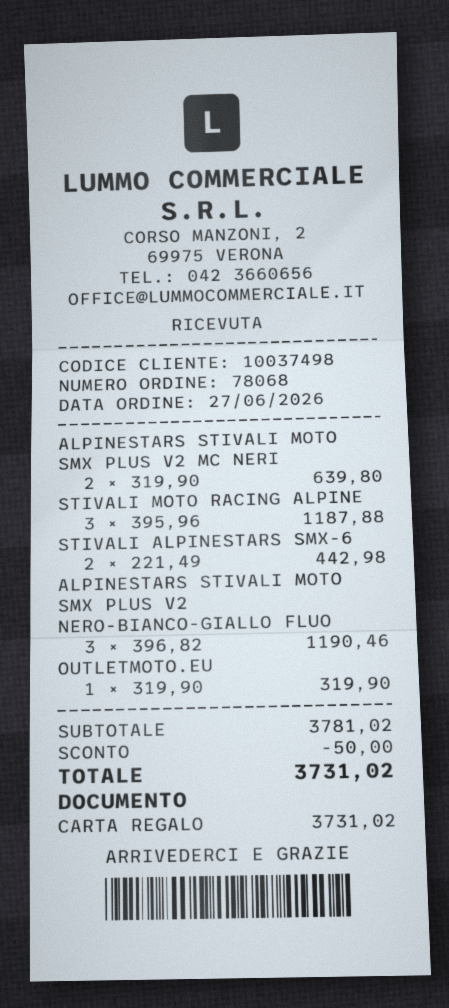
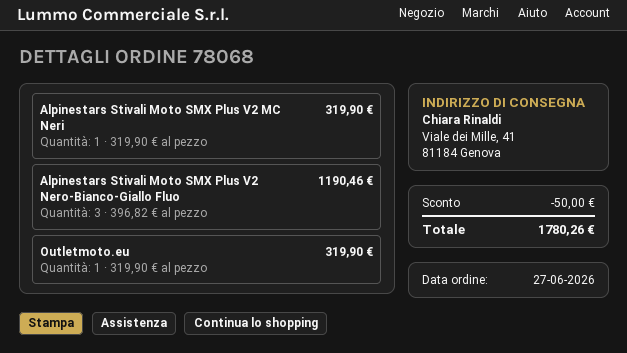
ALPINESTARS STIVALI MOTO SMX PLUS V2 MC NERI: 2 x 319.90 = 639.80 -> 1 x 319.90 = 319.90
STIVALI MOTO RACING ALPINE: 3 x 395.96 = 1187.88 -> none
STIVALI ALPINESTARS SMX-6: 2 x 221.49 = 442.98 -> none
total: 3731.02 -> 1780.26

